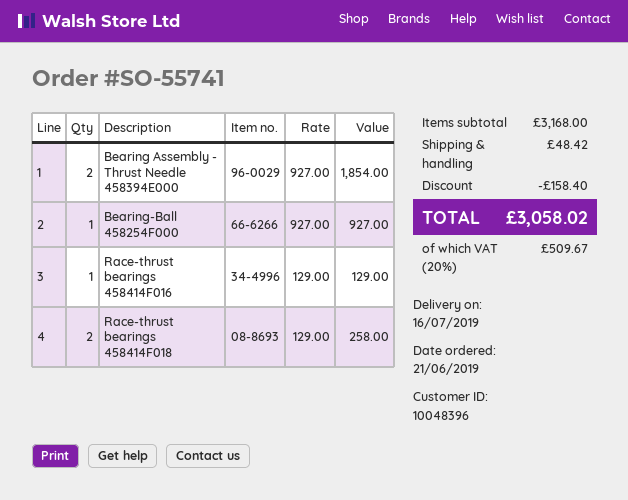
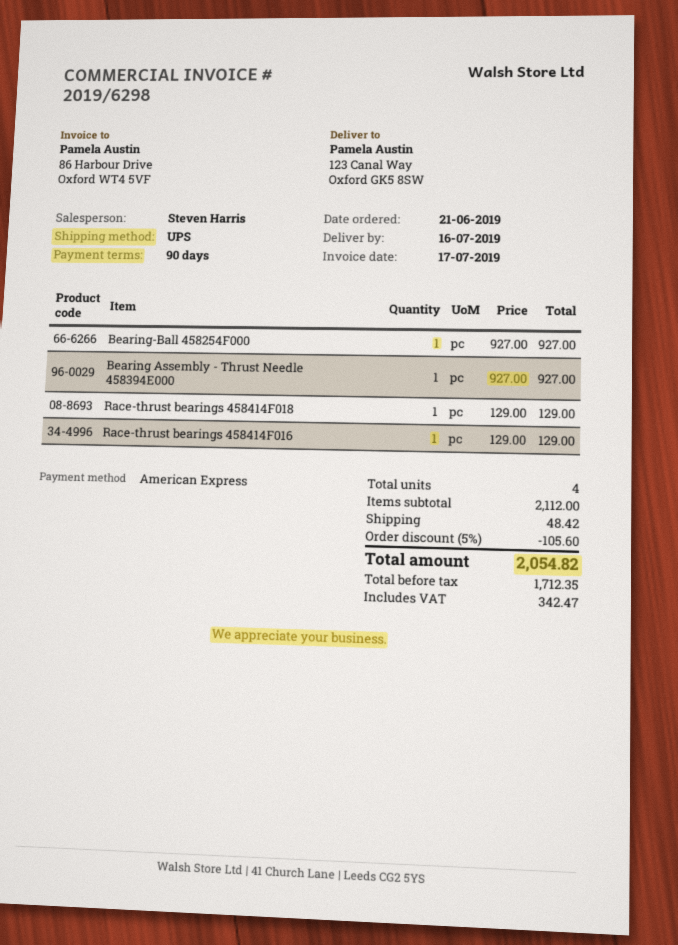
Bearing Assembly - Thrust Needle 458394E000: 2 x 927.00 = 1854.00 -> 1 x 927.00 = 927.00
Race-thrust bearings 458414F018: 2 x 129.00 = 258.00 -> 1 x 129.00 = 129.00
subtotal: 3168.00 -> 2112.00
discount: 158.40 -> 105.60
tax: 509.67 -> 342.47
total: 3058.02 -> 2054.82

